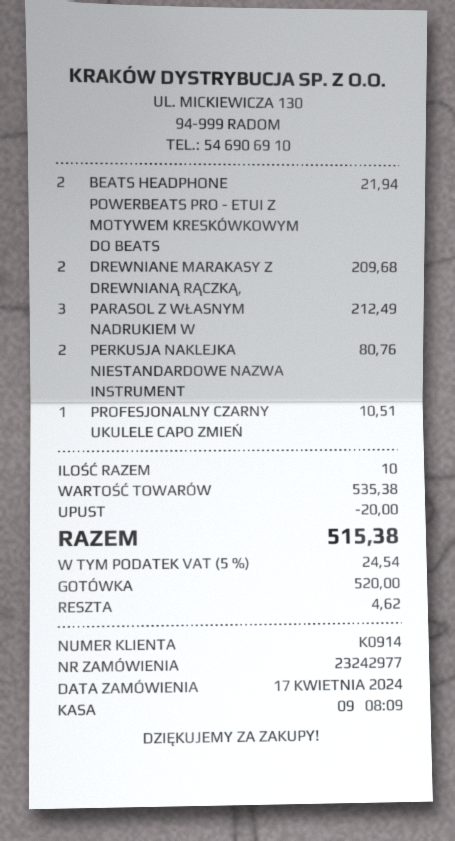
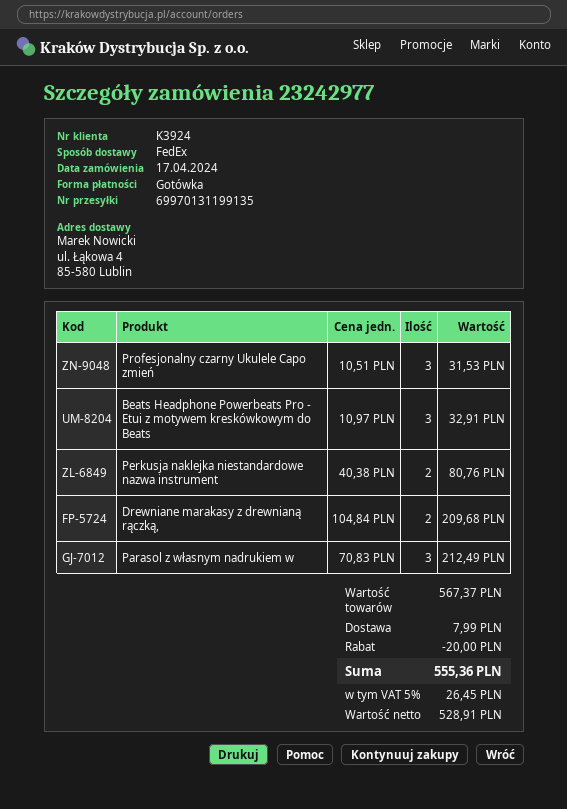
customer number: K0914 -> K3924
BEATS HEADPHONE POWERBEATS PRO - ETUI Z MOTYWEM KRESKÓWKOWYM DO BEATS: 2 for 21.94 -> 3 for 32.91
PROFESJONALNY CZARNY UKULELE CAPO ZMIEŃ: 1 for 10.51 -> 3 for 31.53
subtotal: 535.38 -> 567.37
shipping: none -> 7.99
tax: 5% = 24.54 -> 5% = 26.45
total: 515.38 -> 555.36

